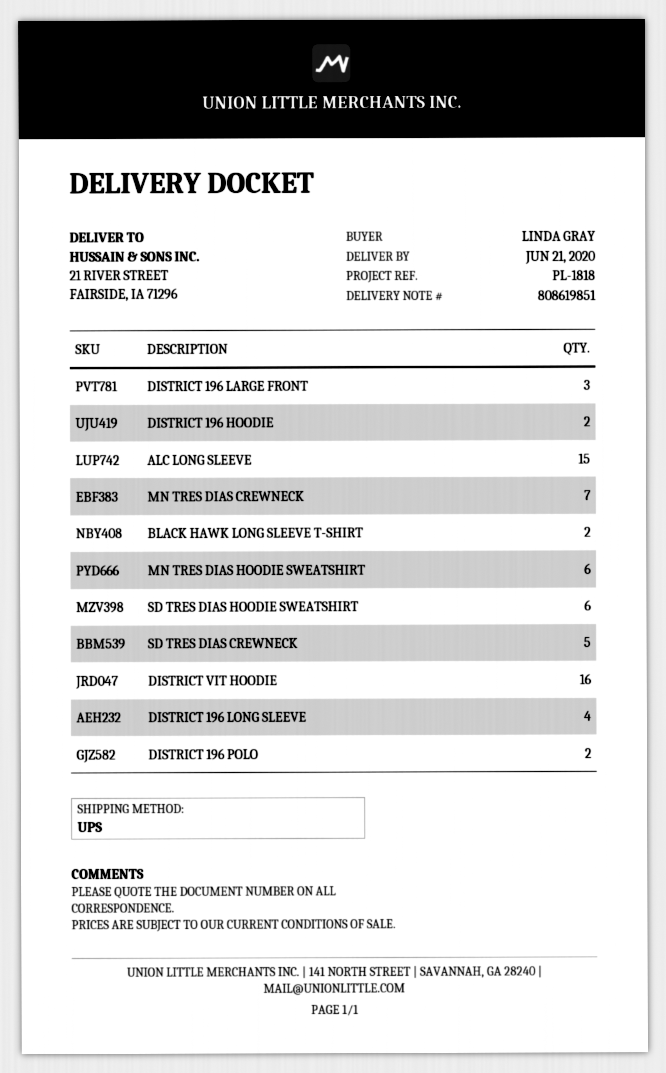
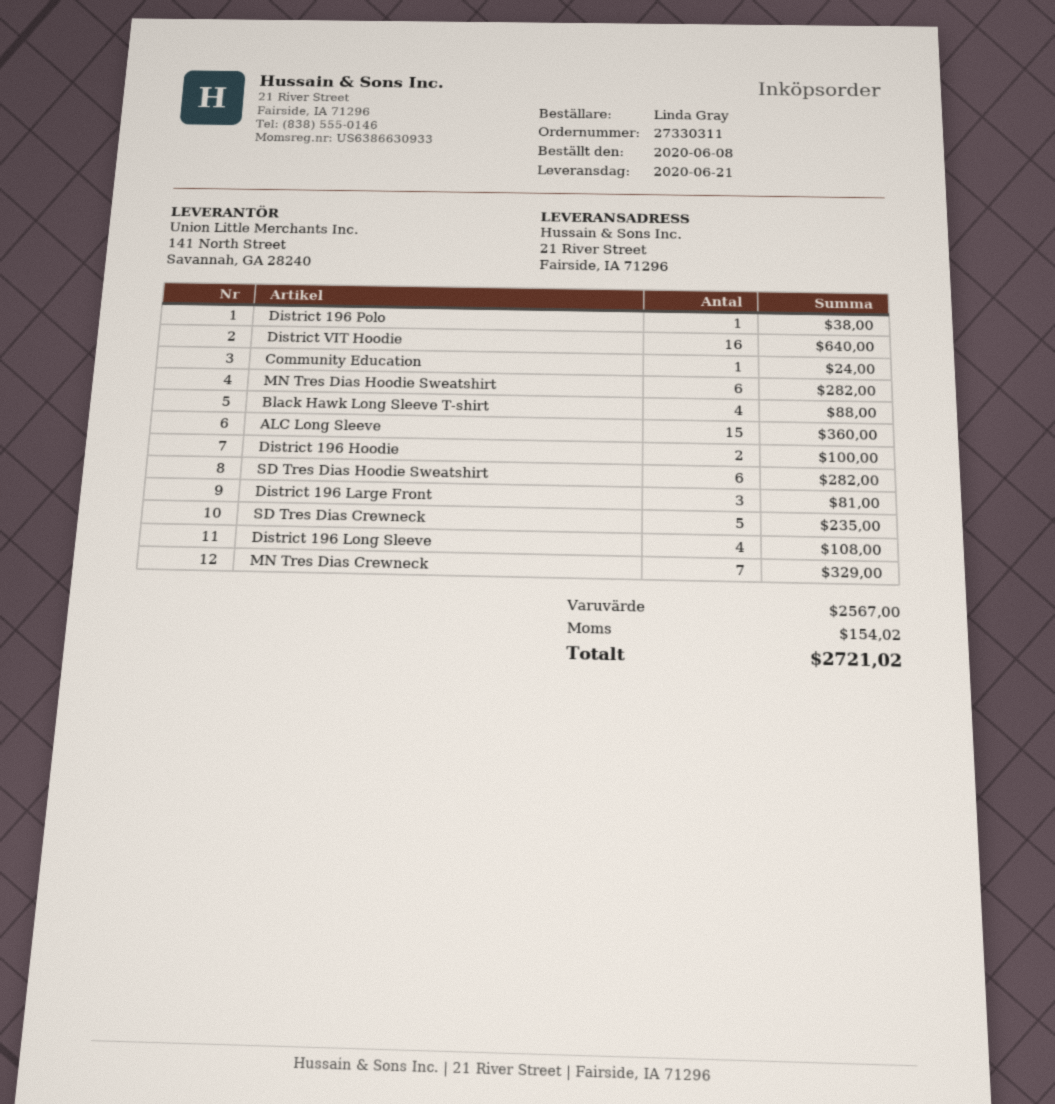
BLACK HAWK LONG SLEEVE T-SHIRT: 2 -> 4
DISTRICT 196 POLO: 2 -> 1
Community Education: none -> 1

